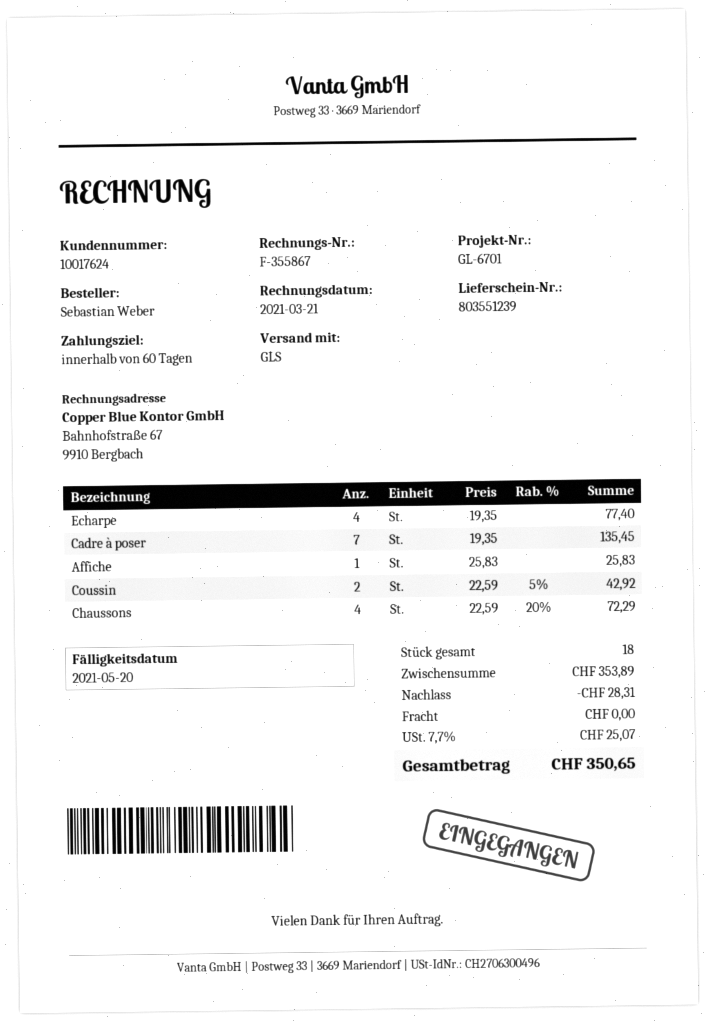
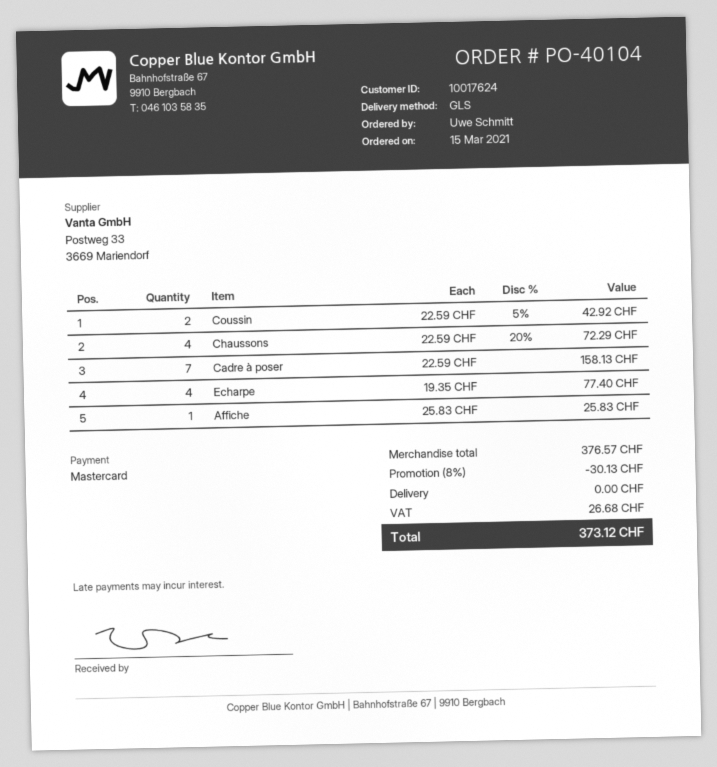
ordered by: Sebastian Weber -> Uwe Schmitt
Cadre à poser: 7 x 19.35 = 135.45 -> 7 x 22.59 = 158.13
subtotal: 353.89 -> 376.57
discount: 28.31 -> 30.13
tax: 25.07 -> 26.68
total: 350.65 -> 373.12

